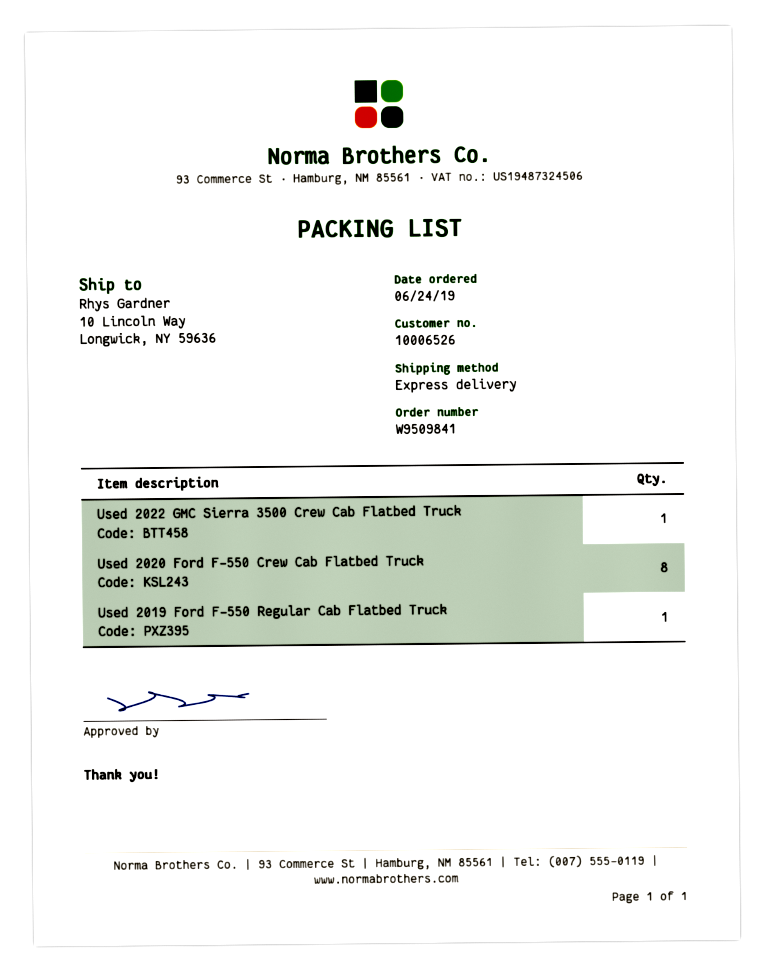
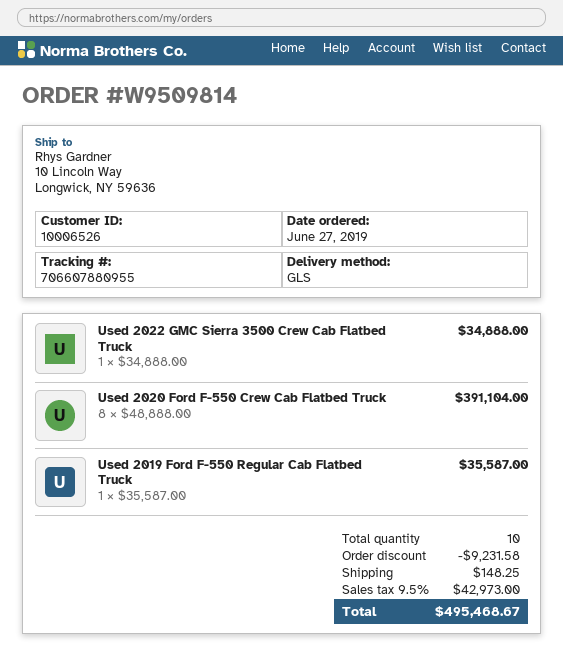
order number: W9509841 -> W9509814
order date: 2019-06-24 -> 2019-06-27
shipping method: express -> GLS

